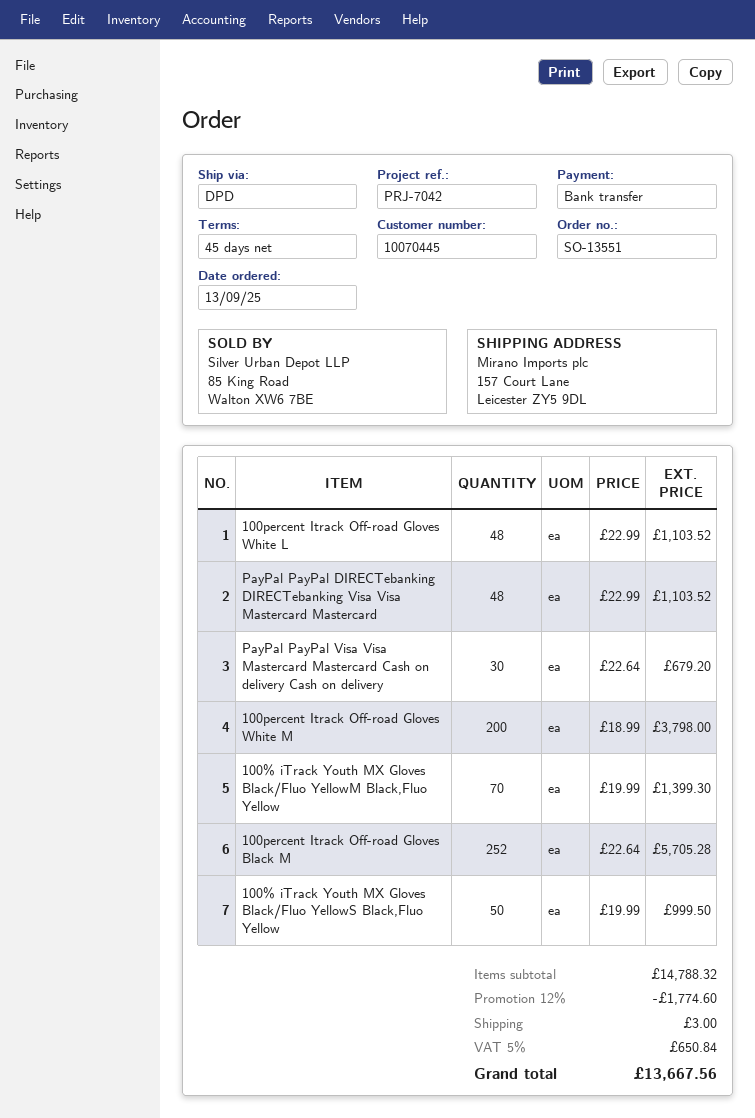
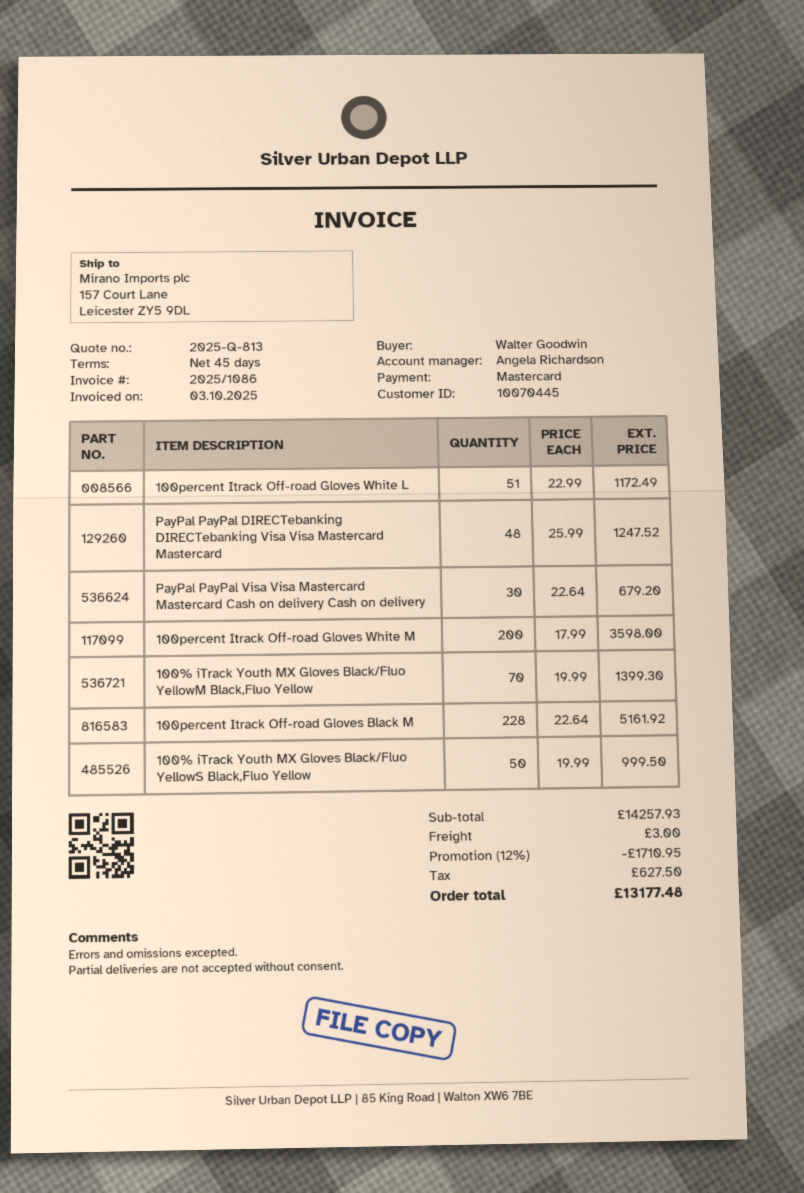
payment method: bank transfer -> Mastercard
100percent Itrack Off-road Gloves White L: 48 x 22.99 = 1103.52 -> 51 x 22.99 = 1172.49
PayPal PayPal DIRECTebanking DIRECTebanking Visa Visa Mastercard Mastercard: 48 x 22.99 = 1103.52 -> 48 x 25.99 = 1247.52
100percent Itrack Off-road Gloves White M: 200 x 18.99 = 3798.00 -> 200 x 17.99 = 3598.00
100percent Itrack Off-road Gloves Black M: 252 x 22.64 = 5705.28 -> 228 x 22.64 = 5161.92
subtotal: 14788.32 -> 14257.93
discount: 12% = 1774.60 -> 12% = 1710.95
tax: 650.84 -> 627.50
total: 13667.56 -> 13177.48

